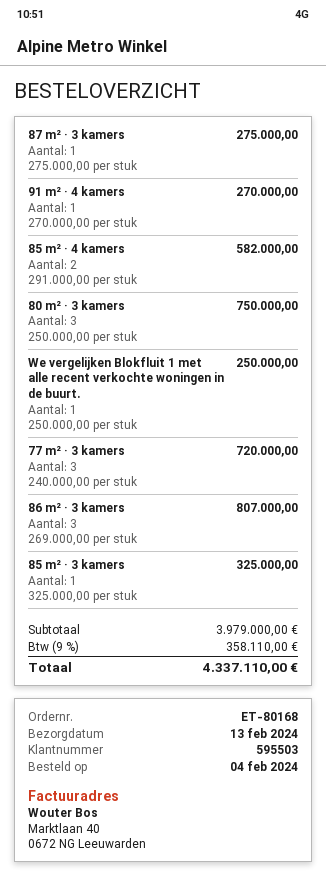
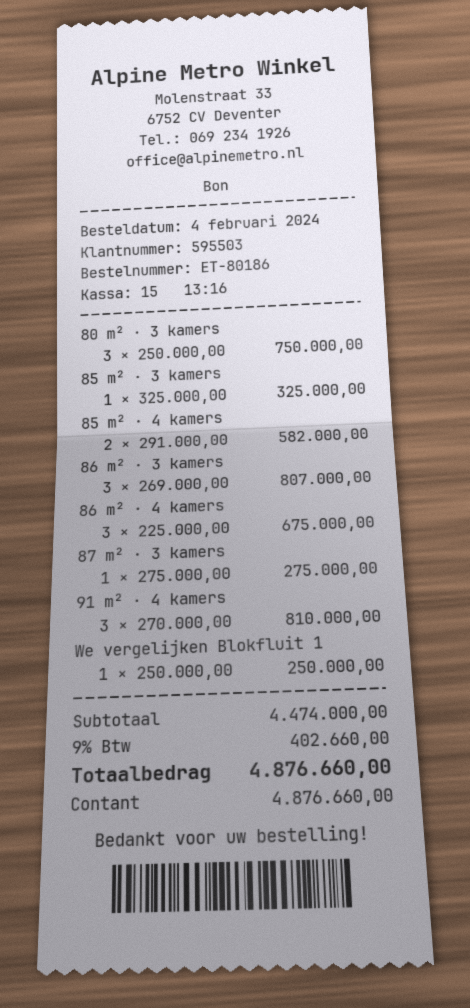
order number: ET-80168 -> ET-80186
91 m² · 4 kamers: 1 x 270000.00 = 270000.00 -> 3 x 270000.00 = 810000.00
77 m² · 3 kamers: 3 x 240000.00 = 720000.00 -> none
86 m² · 4 kamers: none -> 3 x 225000.00 = 675000.00
subtotal: 3979000.00 -> 4474000.00
tax: 9% = 358110.00 -> 9% = 402660.00
total: 4337110.00 -> 4876660.00

